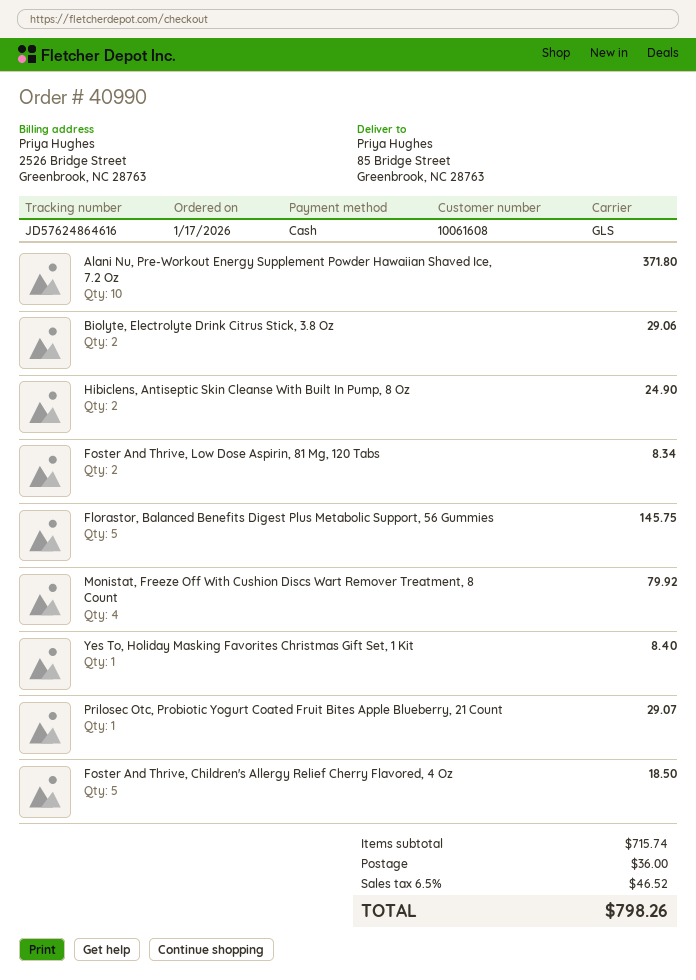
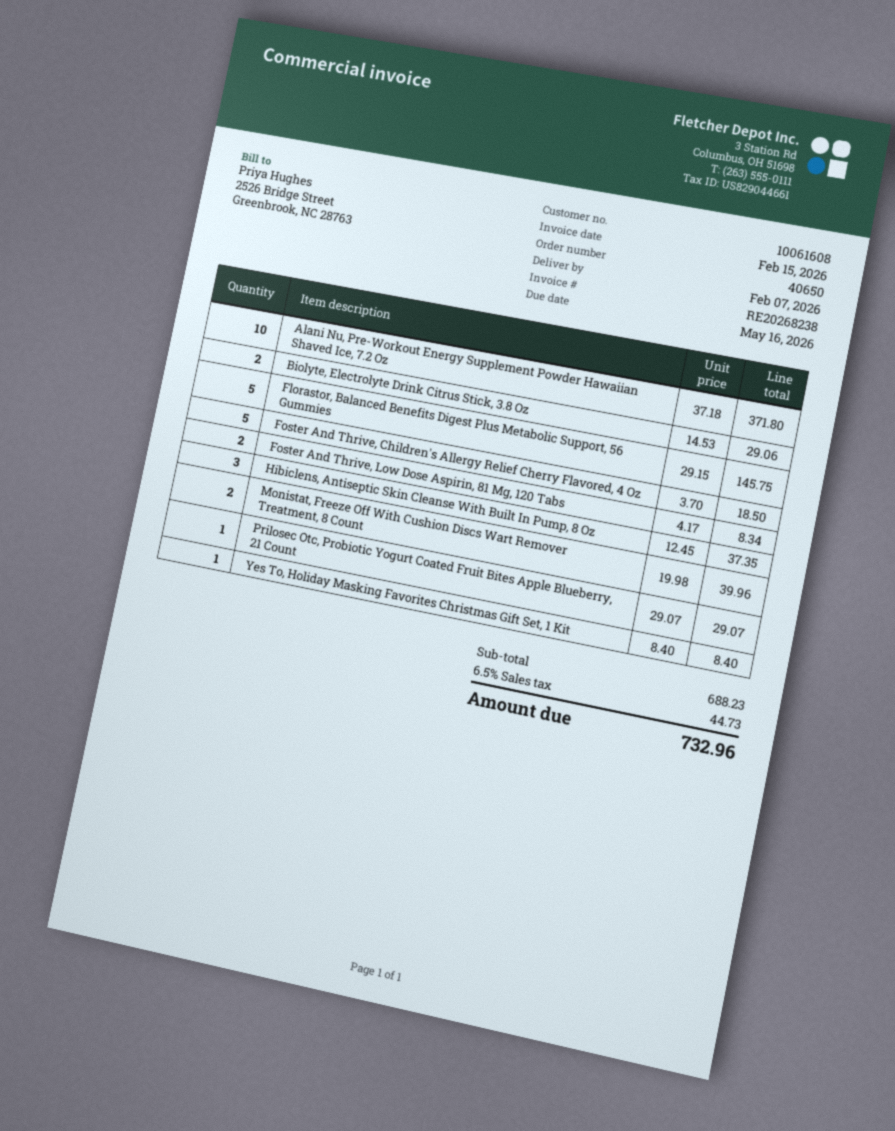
order number: 40990 -> 40650
Hibiclens, Antiseptic Skin Cleanse With Built In Pump, 8 Oz: 2 for 24.90 -> 3 for 37.35
Monistat, Freeze Off With Cushion Discs Wart Remover Treatment, 8 Count: 4 for 79.92 -> 2 for 39.96
subtotal: 715.74 -> 688.23
shipping: 36.00 -> none
tax: 6.5% = 46.52 -> 6.5% = 44.73
total: 798.26 -> 732.96

